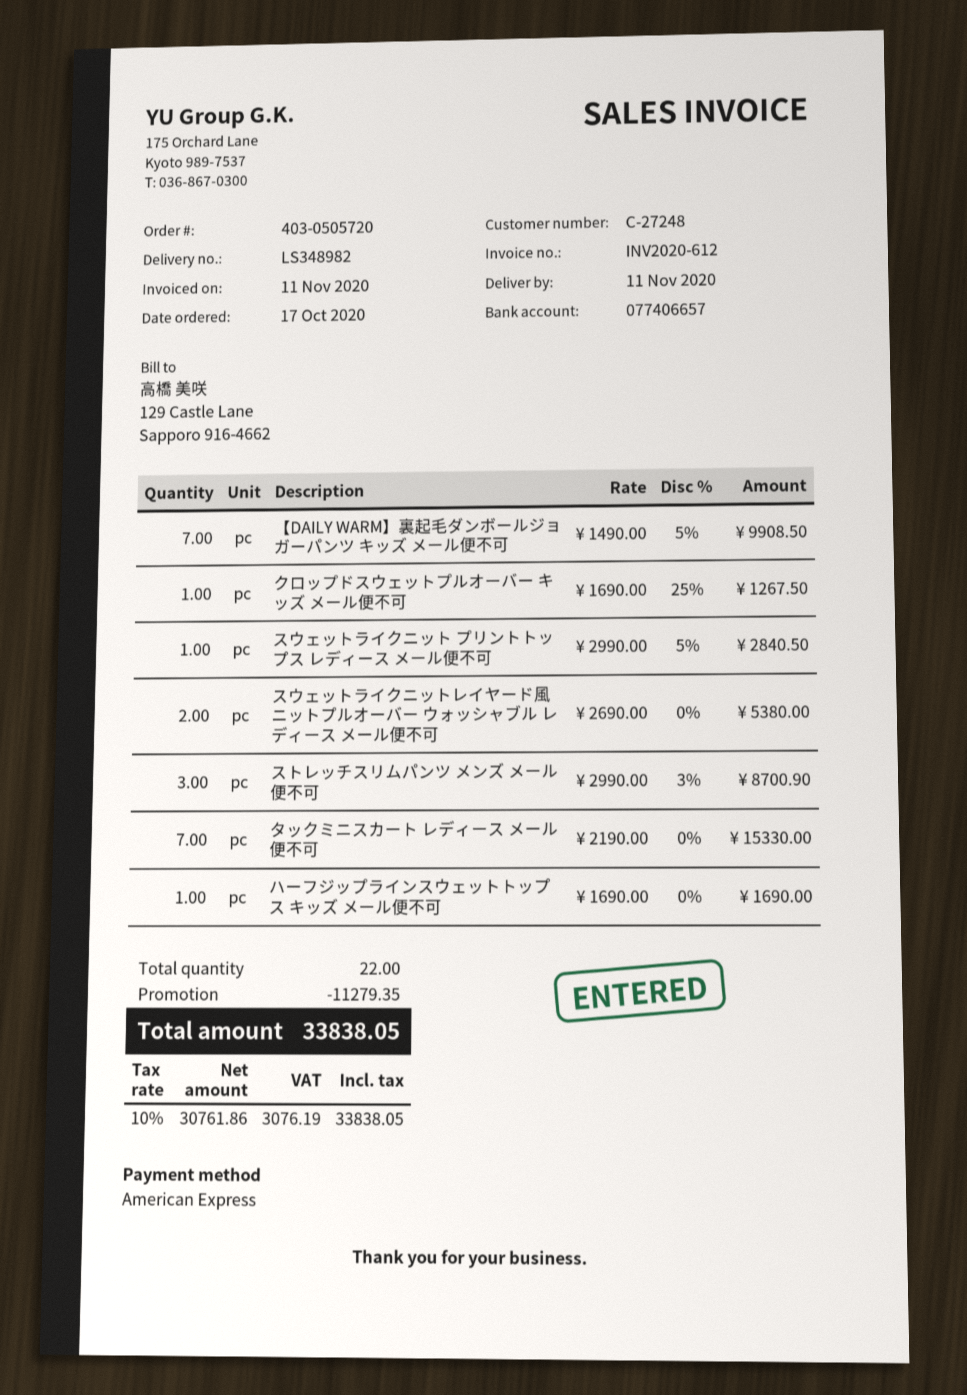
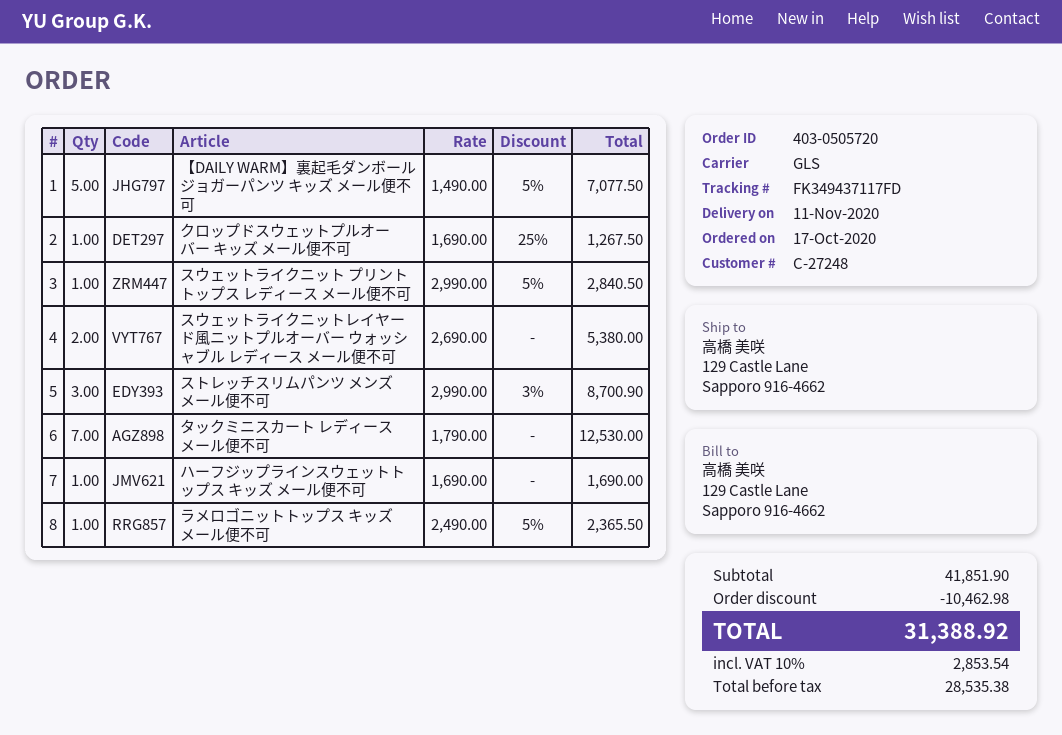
【DAILY WARM】裏起毛ダンボールジョガーパンツ キッズ メール便不可: 7 x 1490.00 - 5% = 9908.50 -> 5 x 1490.00 - 5% = 7077.50
タックミニスカート レディース メール便不可: 7 x 2190.00 = 15330.00 -> 7 x 1790.00 = 12530.00
ラメロゴニットトップス キッズ メール便不可: none -> 1 x 2490.00 - 5% = 2365.50
discount: 11279.35 -> 10462.98
net: 30761.86 -> 28535.38
tax: 10% = 3076.19 -> 10% = 2853.54
total: 33838.05 -> 31388.92

